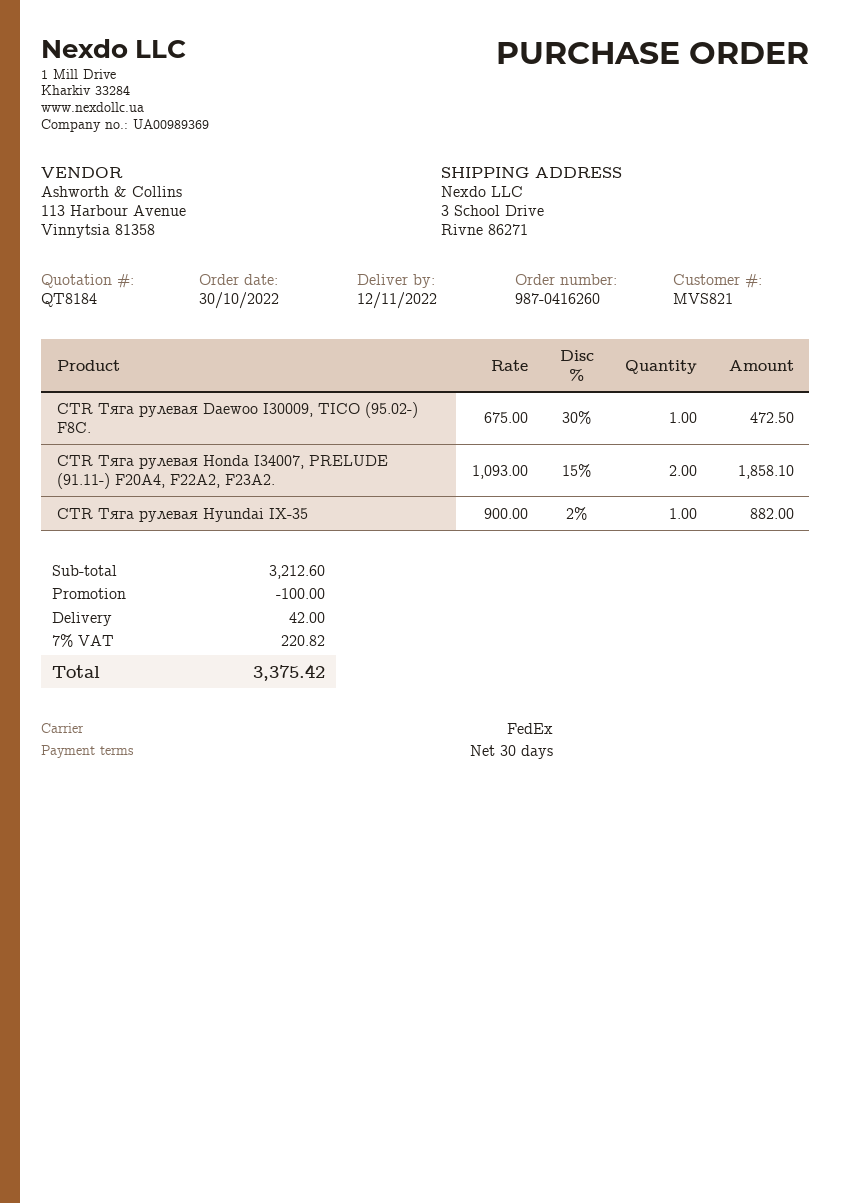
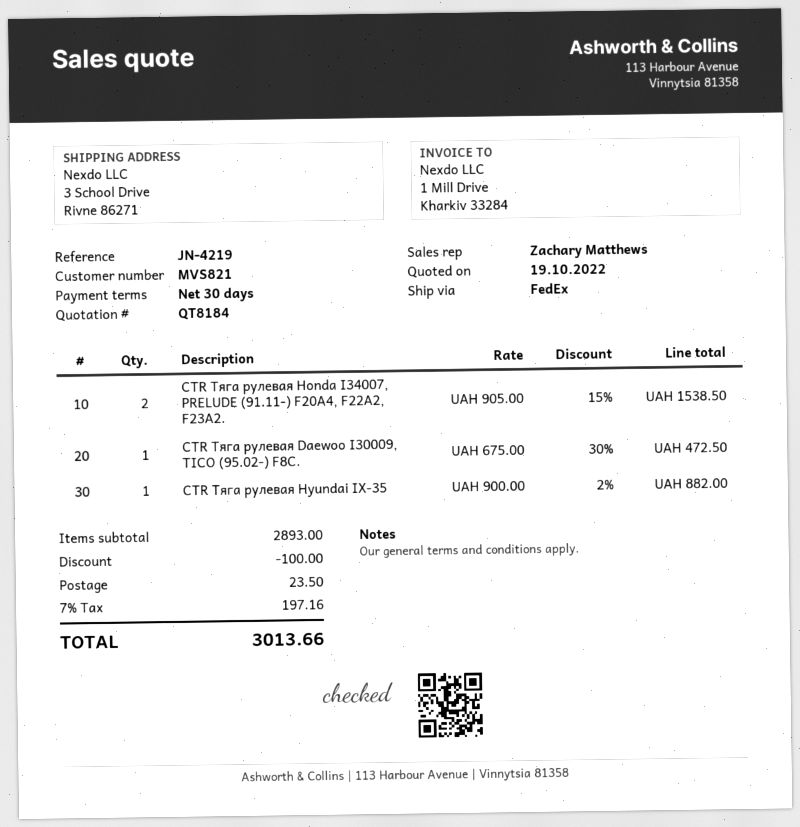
CTR Тяга рулевая Honda I34007, PRELUDE (91.11-) F20A4, F22A2, F23A2.: 2 x 1093.00 - 15% = 1858.10 -> 2 x 905.00 - 15% = 1538.50
subtotal: 3212.60 -> 2893.00
shipping: 42.00 -> 23.50
tax: 7% = 220.82 -> 7% = 197.16
total: 3375.42 -> 3013.66

